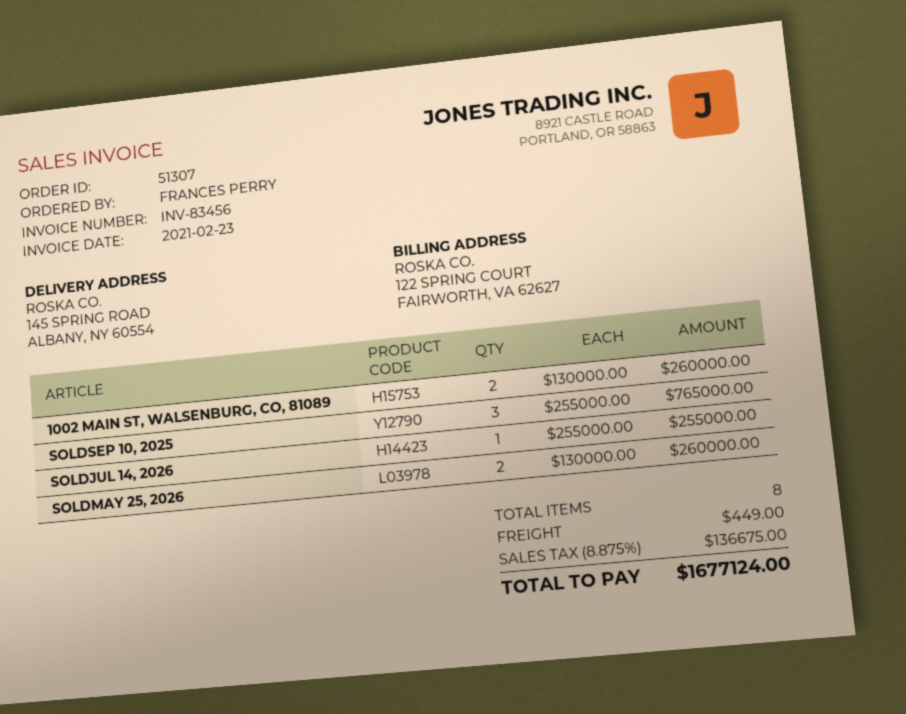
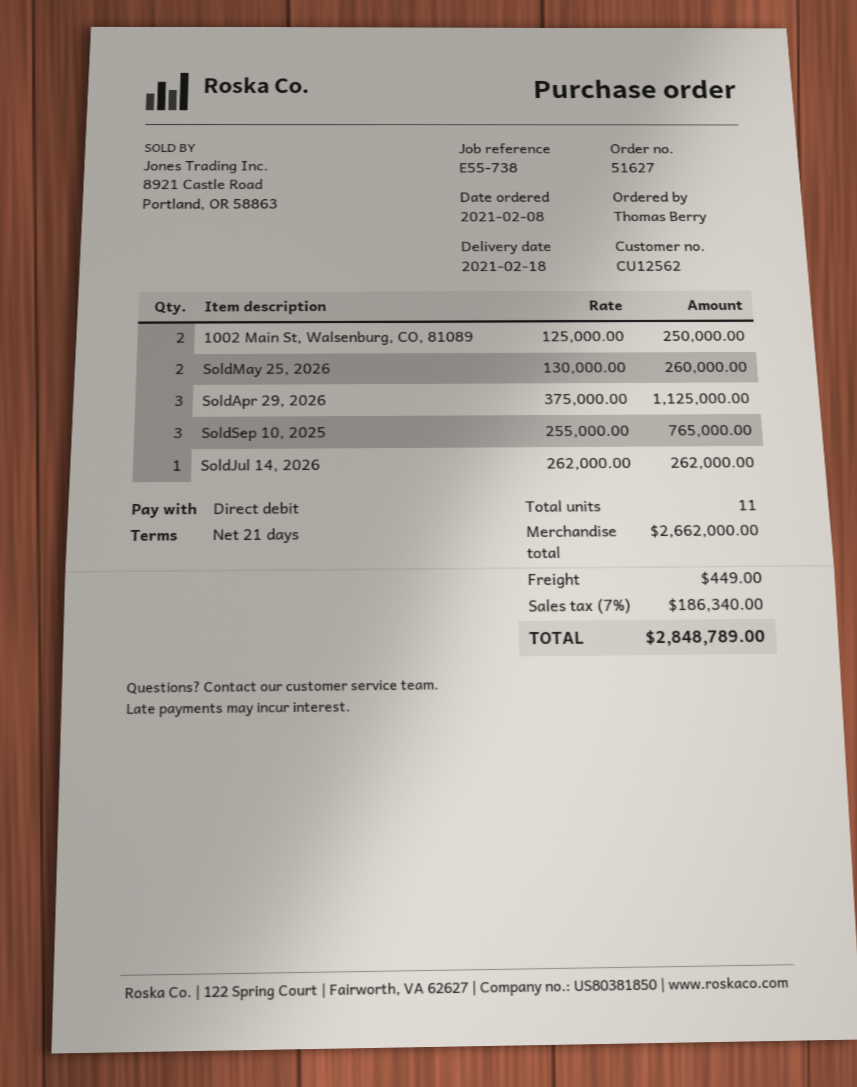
order number: 51307 -> 51627
ordered by: FRANCES PERRY -> Thomas Berry
1002 MAIN ST, WALSENBURG, CO, 81089: 2 x 130000.00 = 260000.00 -> 2 x 125000.00 = 250000.00
SOLDJUL 14, 2026: 1 x 255000.00 = 255000.00 -> 1 x 262000.00 = 262000.00
SoldApr 29, 2026: none -> 3 x 375000.00 = 1125000.00
total quantity: 8 -> 11
tax: 8.875% = 136675.00 -> 7% = 186340.00
total: 1677124.00 -> 2848789.00

